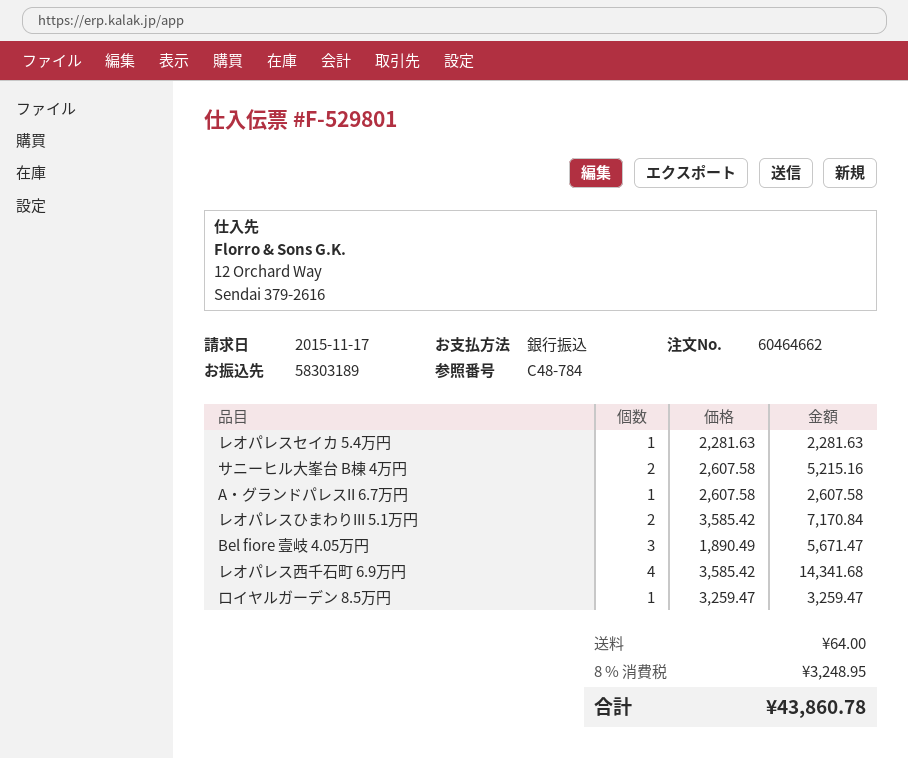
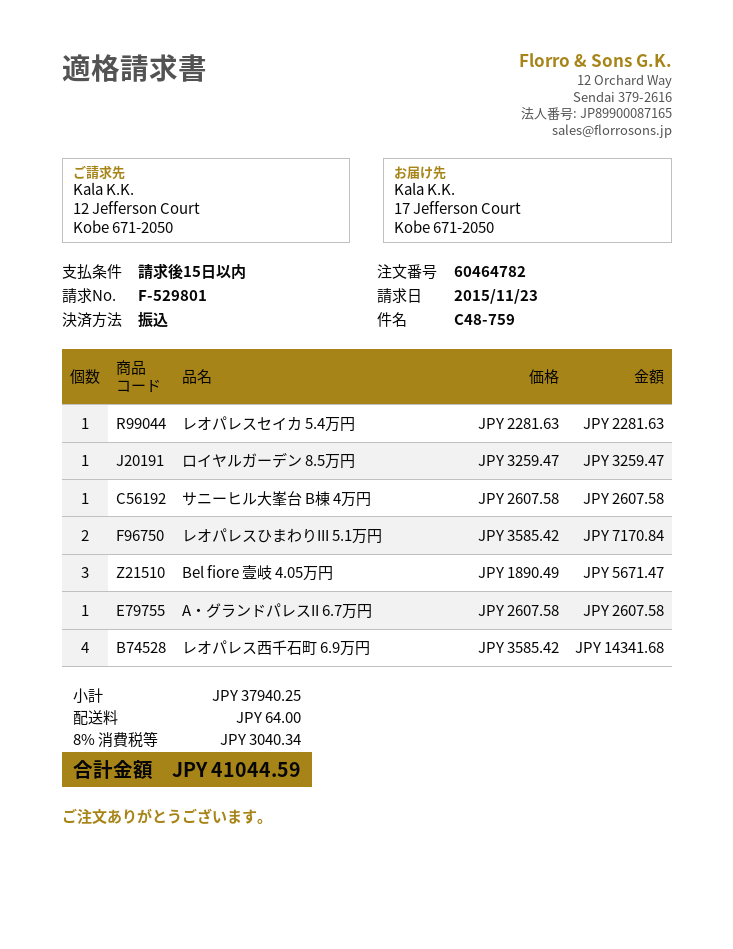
order number: 60464662 -> 60464782
invoice date: 2015-11-17 -> 2015-11-23
reference: C48-784 -> C48-759
サニーヒル大峯台 B棟 4万円: 2 x 2607.58 = 5215.16 -> 1 x 2607.58 = 2607.58
tax: 8% = 3248.95 -> 8% = 3040.34
total: 43860.78 -> 41044.59

